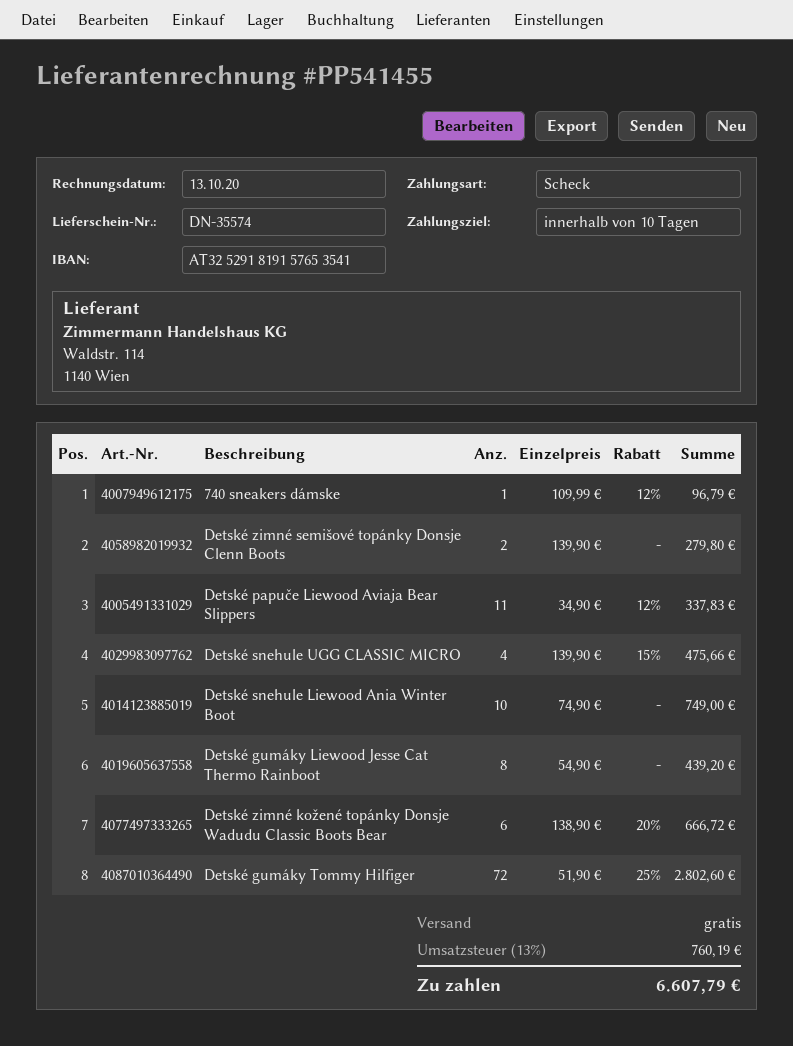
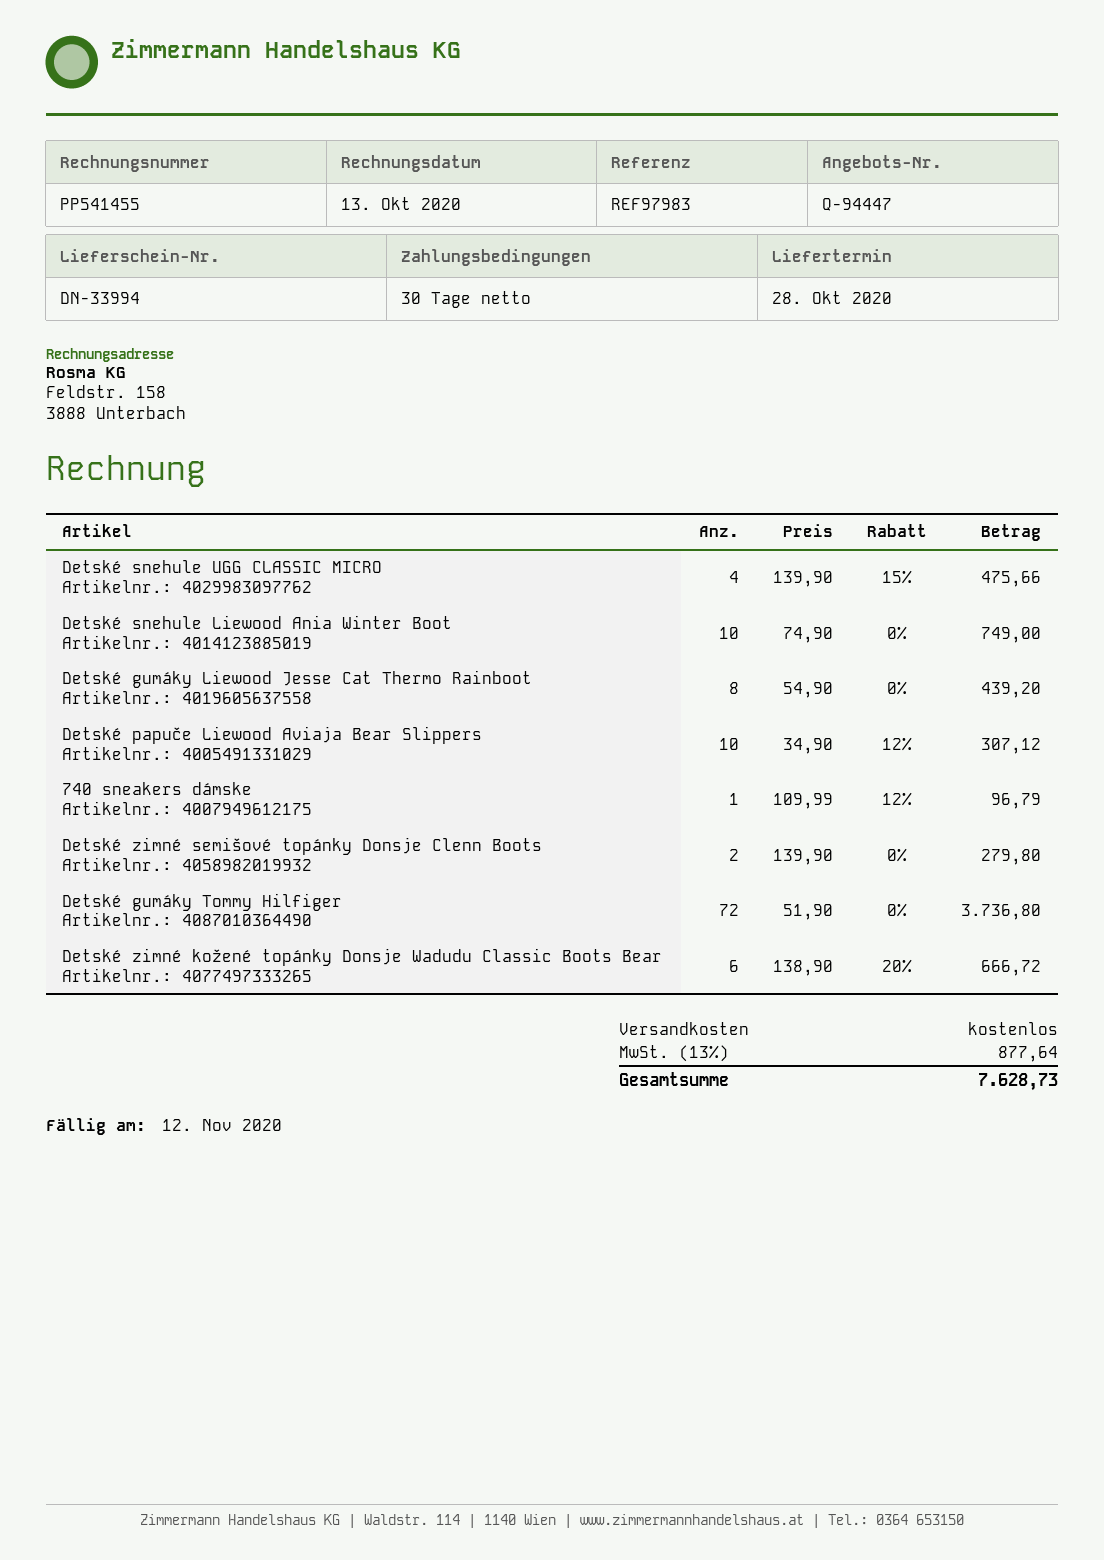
delivery note number: DN-35574 -> DN-33994
payment terms: 10 days -> 30 days
Detské papuče Liewood Aviaja Bear Slippers: 11 x 34.90 - 12% = 337.83 -> 10 x 34.90 - 12% = 307.12
Detské gumáky Tommy Hilfiger: 72 x 51.90 - 25% = 2802.60 -> 72 x 51.90 = 3736.80
tax: 13% = 760.19 -> 13% = 877.64
total: 6607.79 -> 7628.73

